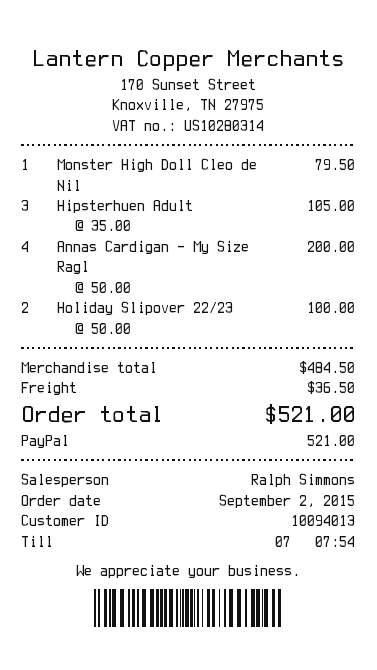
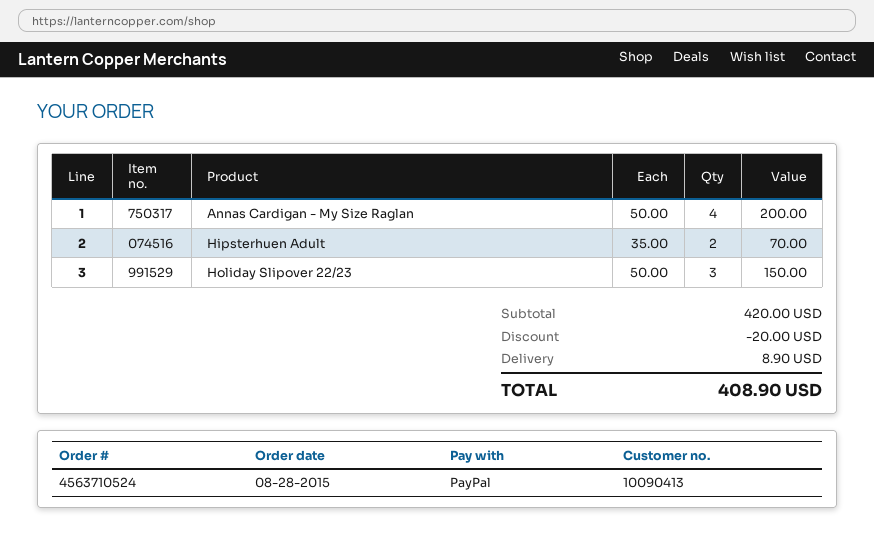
order date: 2015-09-02 -> 2015-08-28
customer number: 10094013 -> 10090413
Monster High Doll Cleo de Nil: 1 x 79.50 = 79.50 -> none
Hipsterhuen Adult: 3 x 35.00 = 105.00 -> 2 x 35.00 = 70.00
Holiday Slipover 22/23: 2 x 50.00 = 100.00 -> 3 x 50.00 = 150.00
subtotal: 484.50 -> 420.00
discount: none -> 20.00
shipping: 36.50 -> 8.90
total: 521.00 -> 408.90

